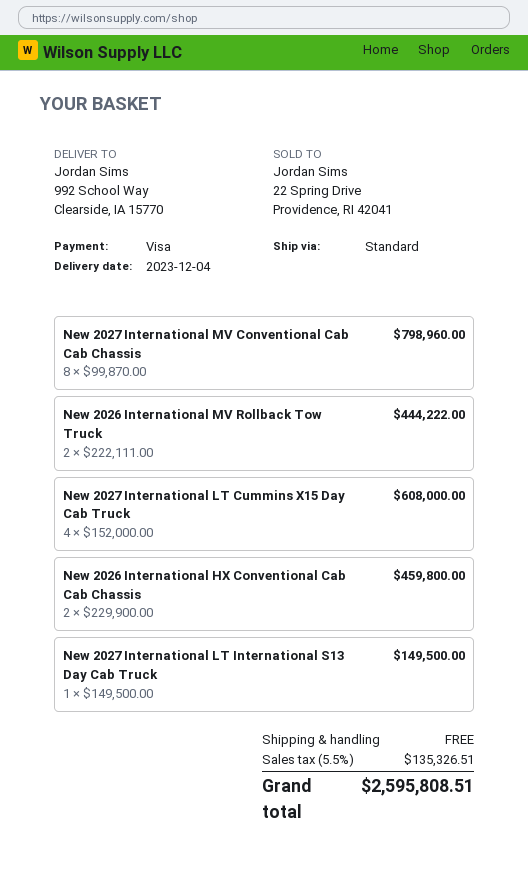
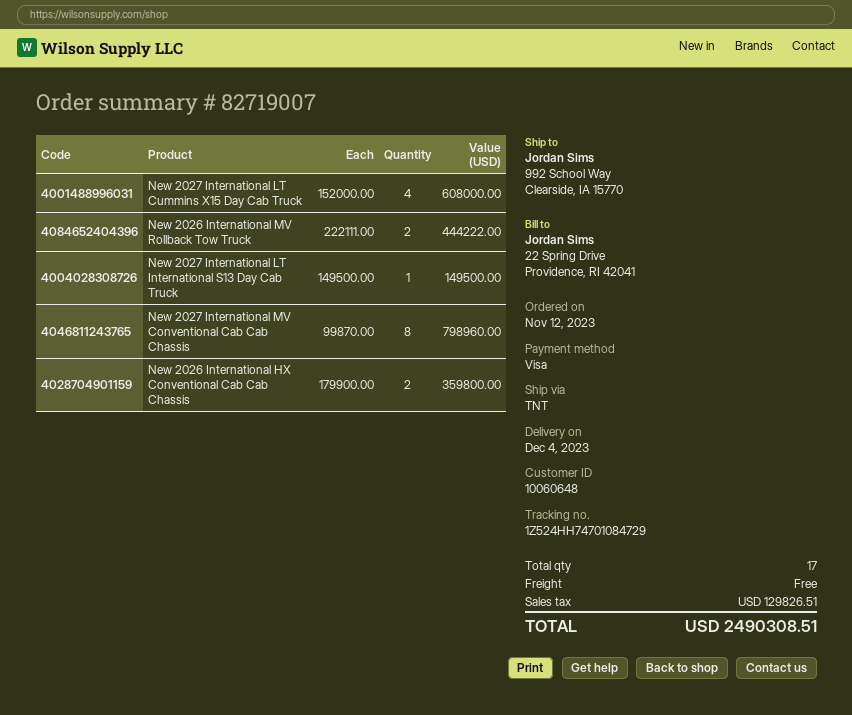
shipping method: standard -> TNT
New 2026 International HX Conventional Cab Cab Chassis: 2 x 229900.00 = 459800.00 -> 2 x 179900.00 = 359800.00
tax: 135326.51 -> 129826.51
total: 2595808.51 -> 2490308.51

